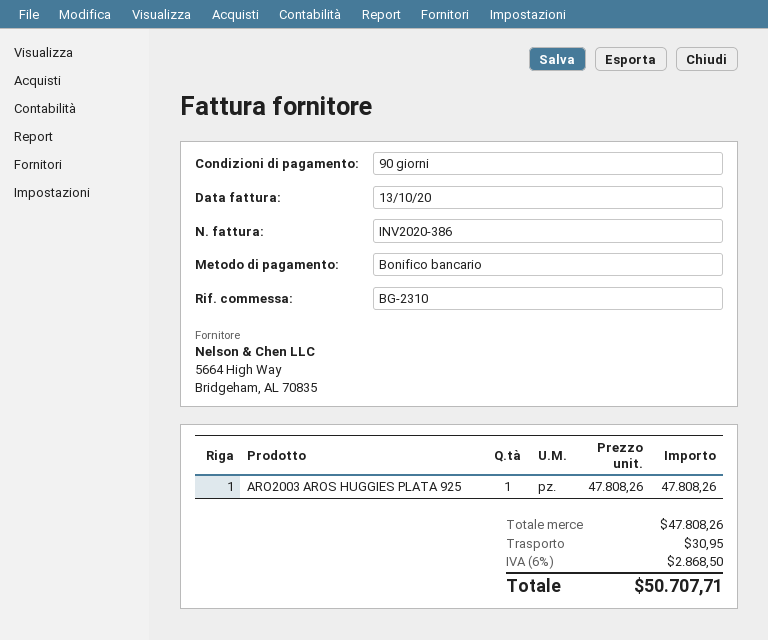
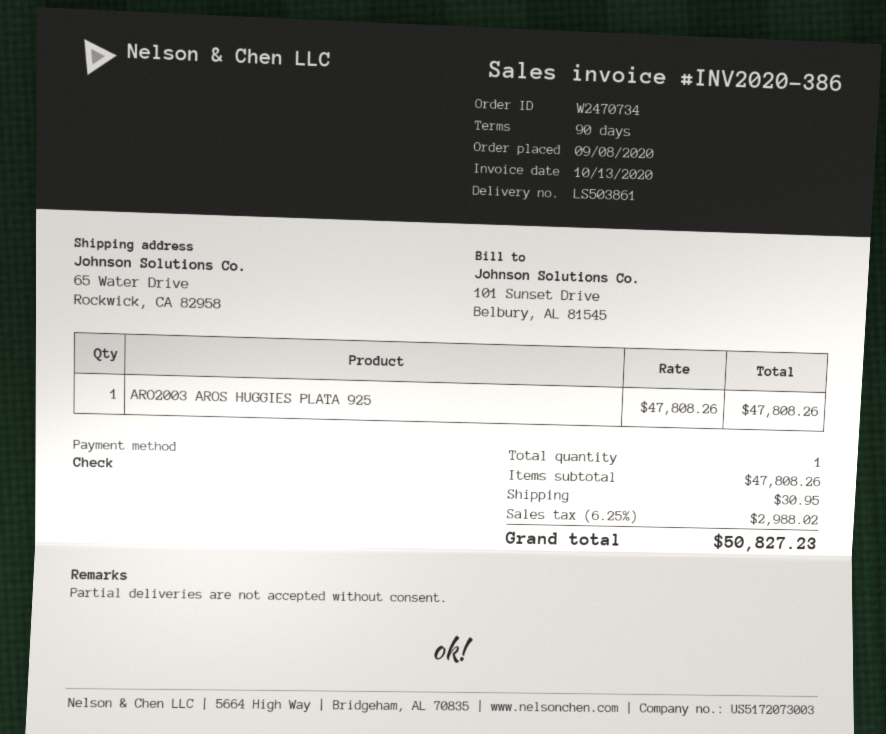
payment method: bank transfer -> cheque
tax: 6% = 2868.50 -> 6.25% = 2988.02
total: 50707.71 -> 50827.23

